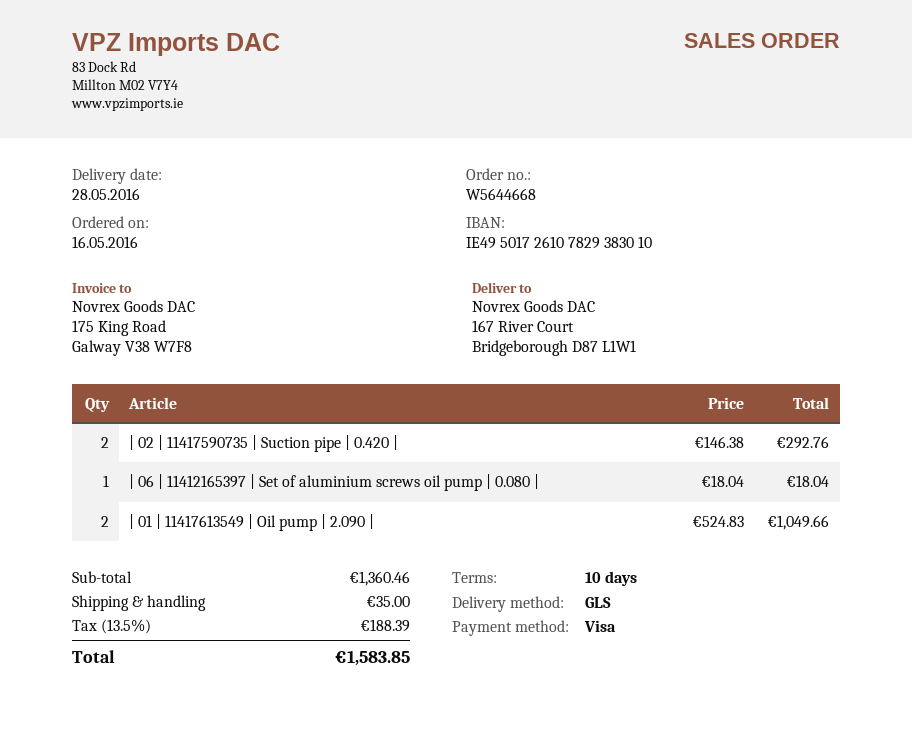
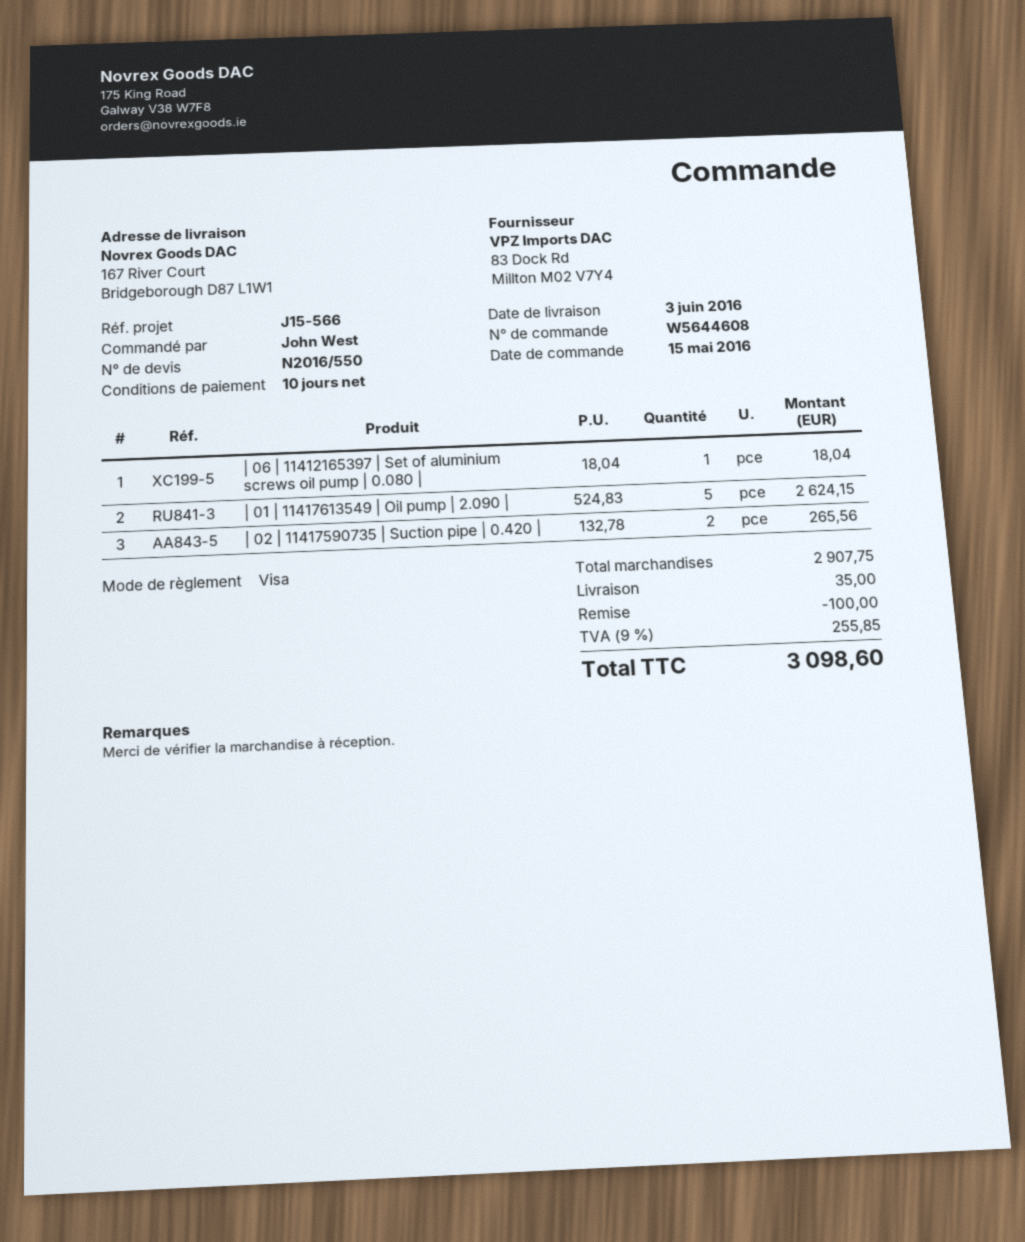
order number: W5644668 -> W5644608
order date: 2016-05-16 -> 2016-05-15
delivery date: 2016-05-28 -> 2016-06-03
| 02 | 11417590735 | Suction pipe | 0.420 |: 2 x 146.38 = 292.76 -> 2 x 132.78 = 265.56
| 01 | 11417613549 | Oil pump | 2.090 |: 2 x 524.83 = 1049.66 -> 5 x 524.83 = 2624.15
subtotal: 1360.46 -> 2907.75
discount: none -> 100.00
tax: 13.5% = 188.39 -> 9% = 255.85
total: 1583.85 -> 3098.60

